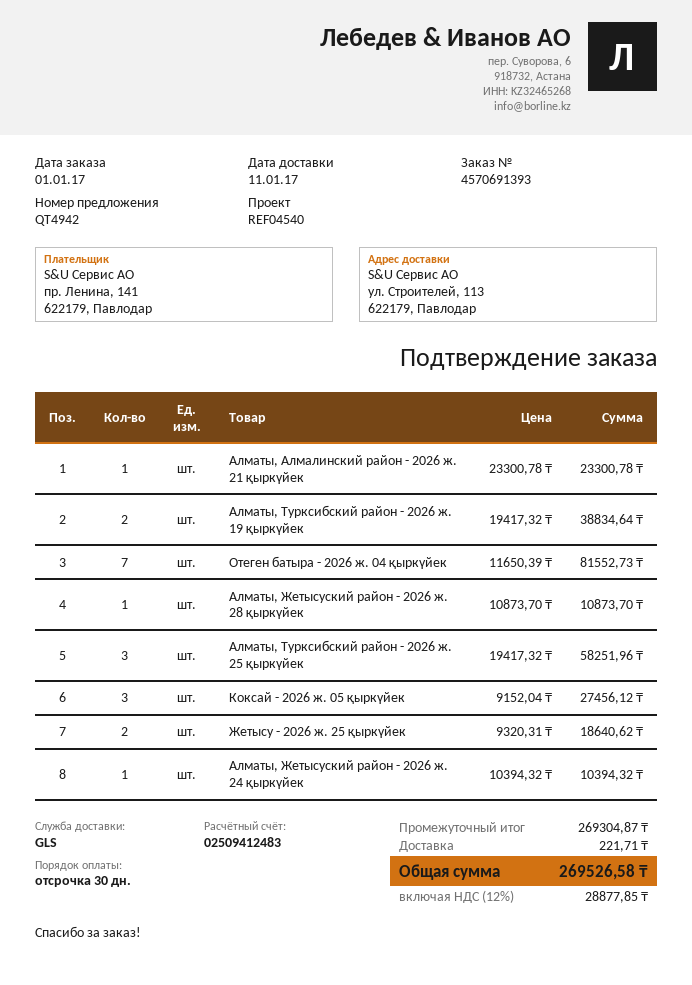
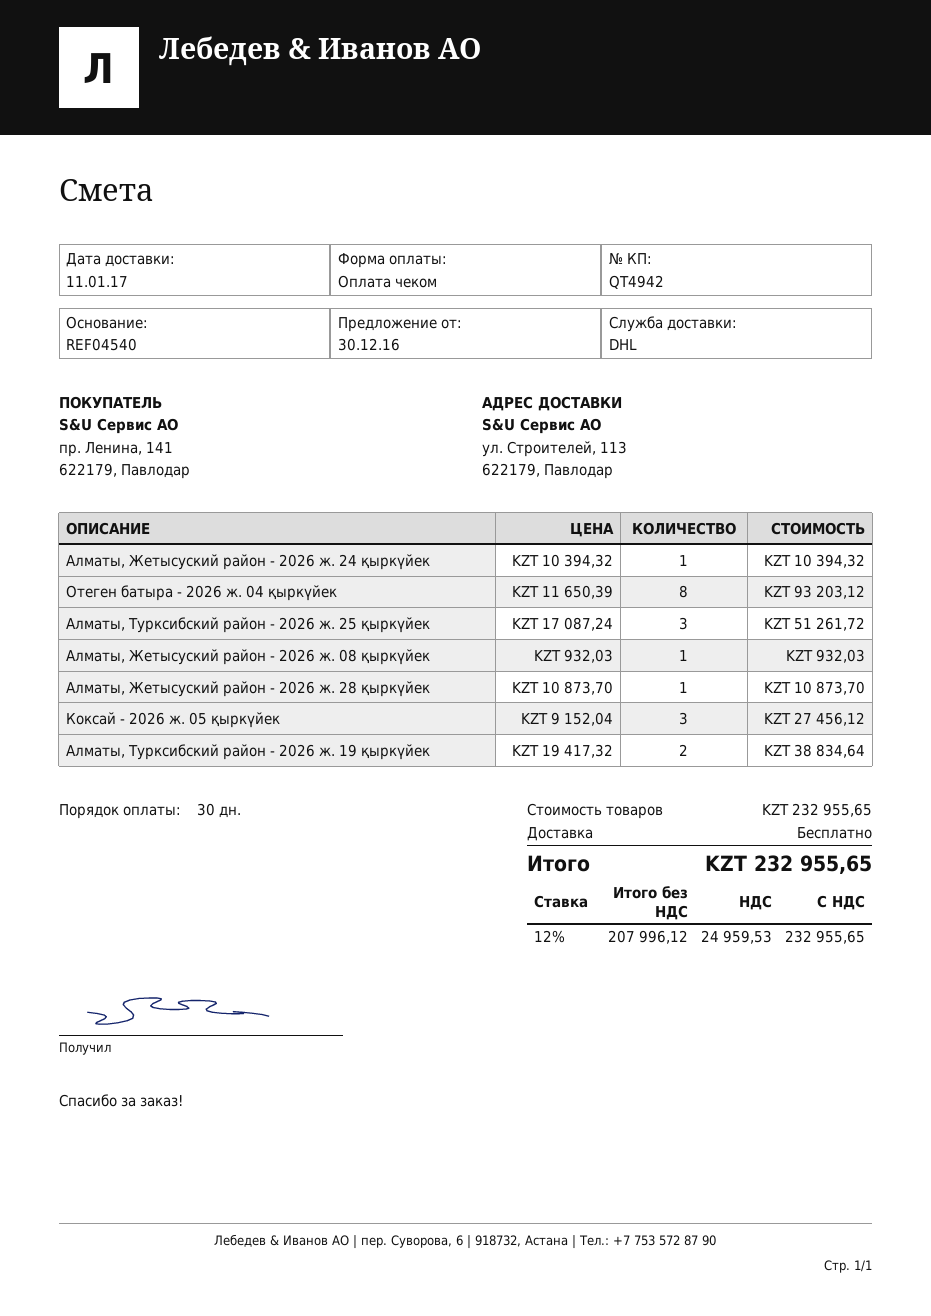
shipping method: GLS -> DHL
Алматы, Алмалинский район - 2026 ж. 21 қыркүйек: 1 x 23300.78 = 23300.78 -> none
Отеген батыра - 2026 ж. 04 қыркүйек: 7 x 11650.39 = 81552.73 -> 8 x 11650.39 = 93203.12
Алматы, Турксибский район - 2026 ж. 25 қыркүйек: 3 x 19417.32 = 58251.96 -> 3 x 17087.24 = 51261.72
Жетысу - 2026 ж. 25 қыркүйек: 2 x 9320.31 = 18640.62 -> none
Алматы, Жетысуский район - 2026 ж. 08 қыркүйек: none -> 1 x 932.03 = 932.03
subtotal: 269304.87 -> 232955.65
shipping: 221.71 -> 0.00
tax: 12% = 28877.85 -> 12% = 24959.53
total: 269526.58 -> 232955.65

